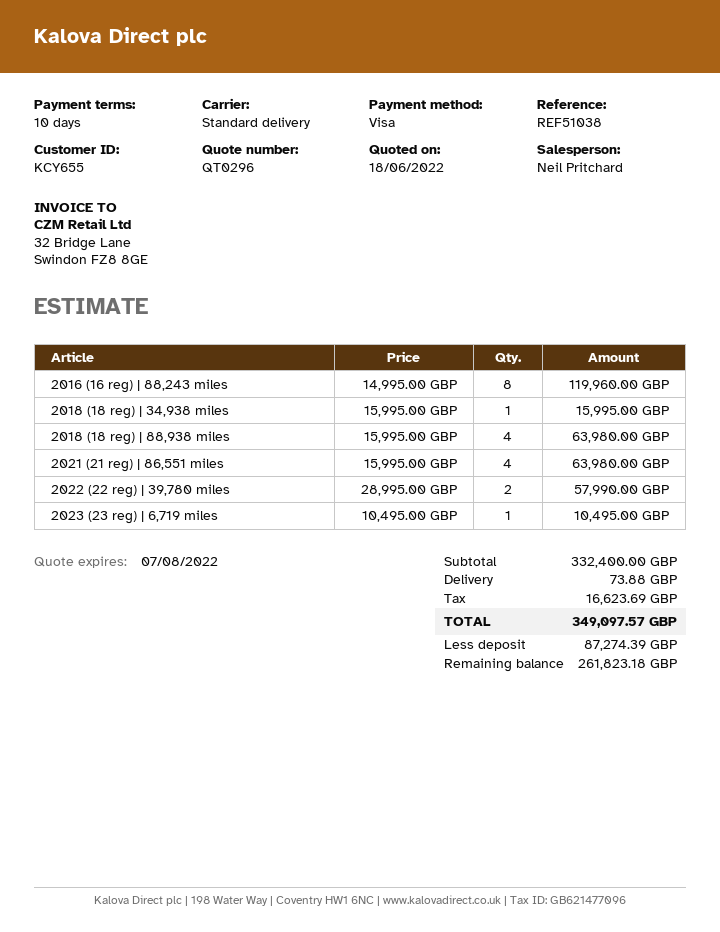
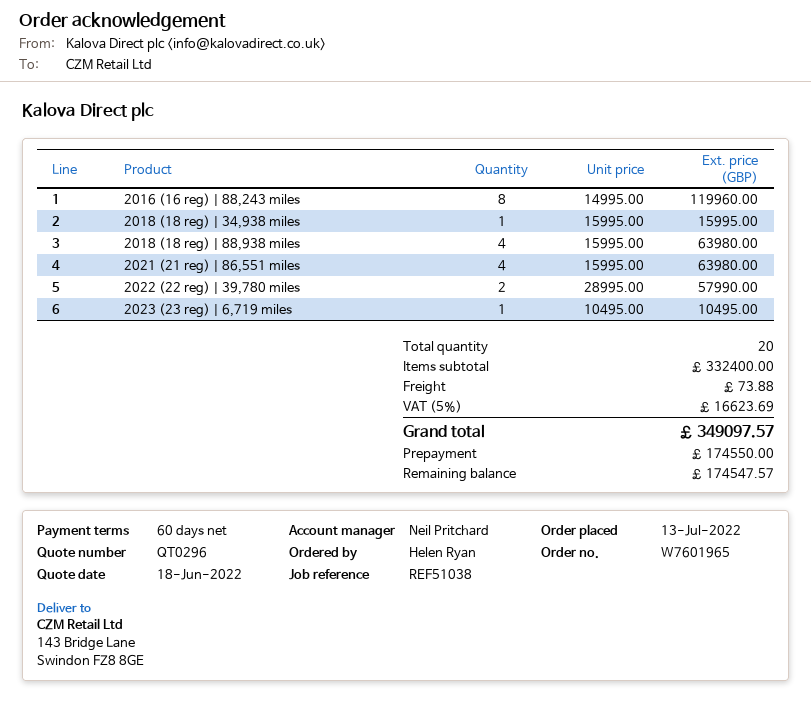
payment terms: 10 days -> 60 days
deposit: 87274.39 -> 174550.00
balance: 261823.18 -> 174547.57

